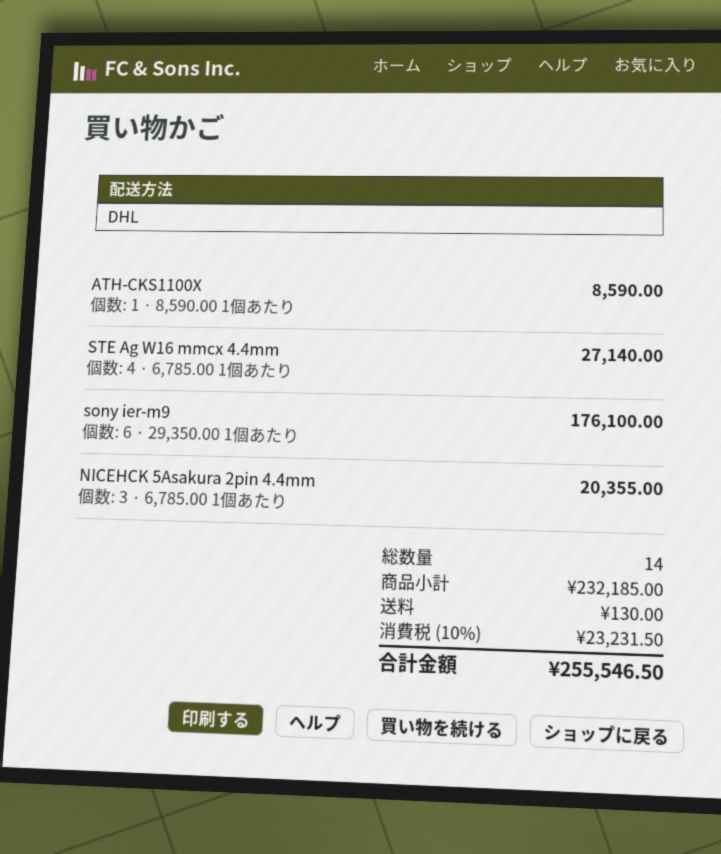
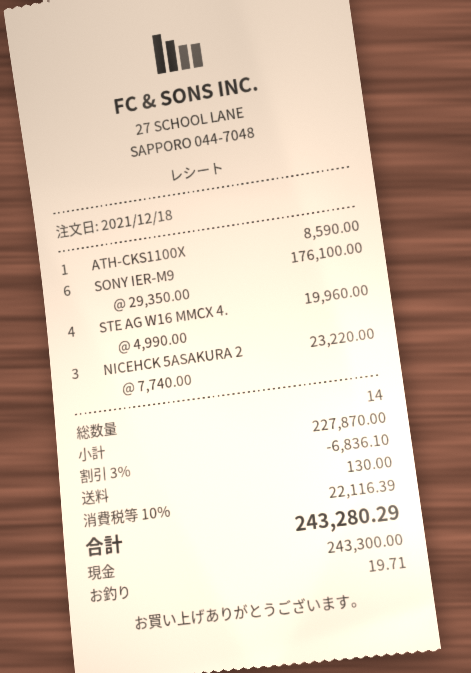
STE Ag W16 mmcx 4.4mm: 4 x 6785.00 = 27140.00 -> 4 x 4990.00 = 19960.00
NICEHCK 5Asakura 2pin 4.4mm: 3 x 6785.00 = 20355.00 -> 3 x 7740.00 = 23220.00
subtotal: 232185.00 -> 227870.00
discount: none -> 3% = 6836.10
tax: 10% = 23231.50 -> 10% = 22116.39
total: 255546.50 -> 243280.29

